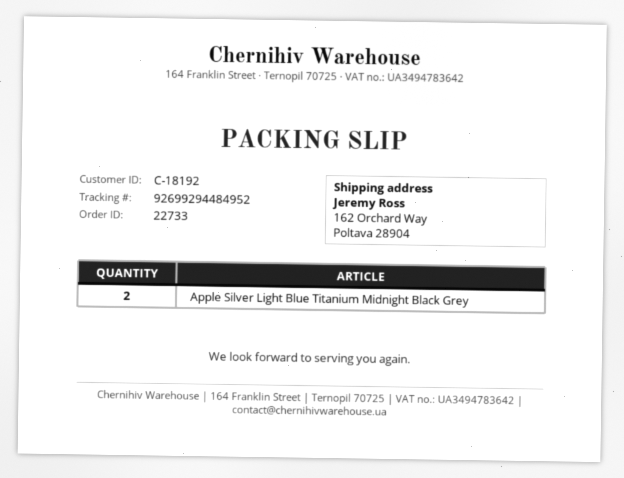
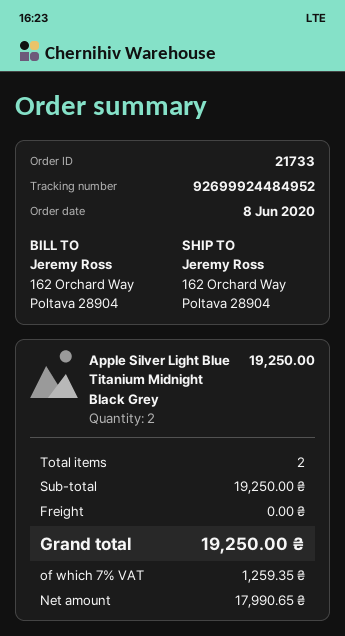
order number: 22733 -> 21733
tracking number: 92699294484952 -> 92699924484952

